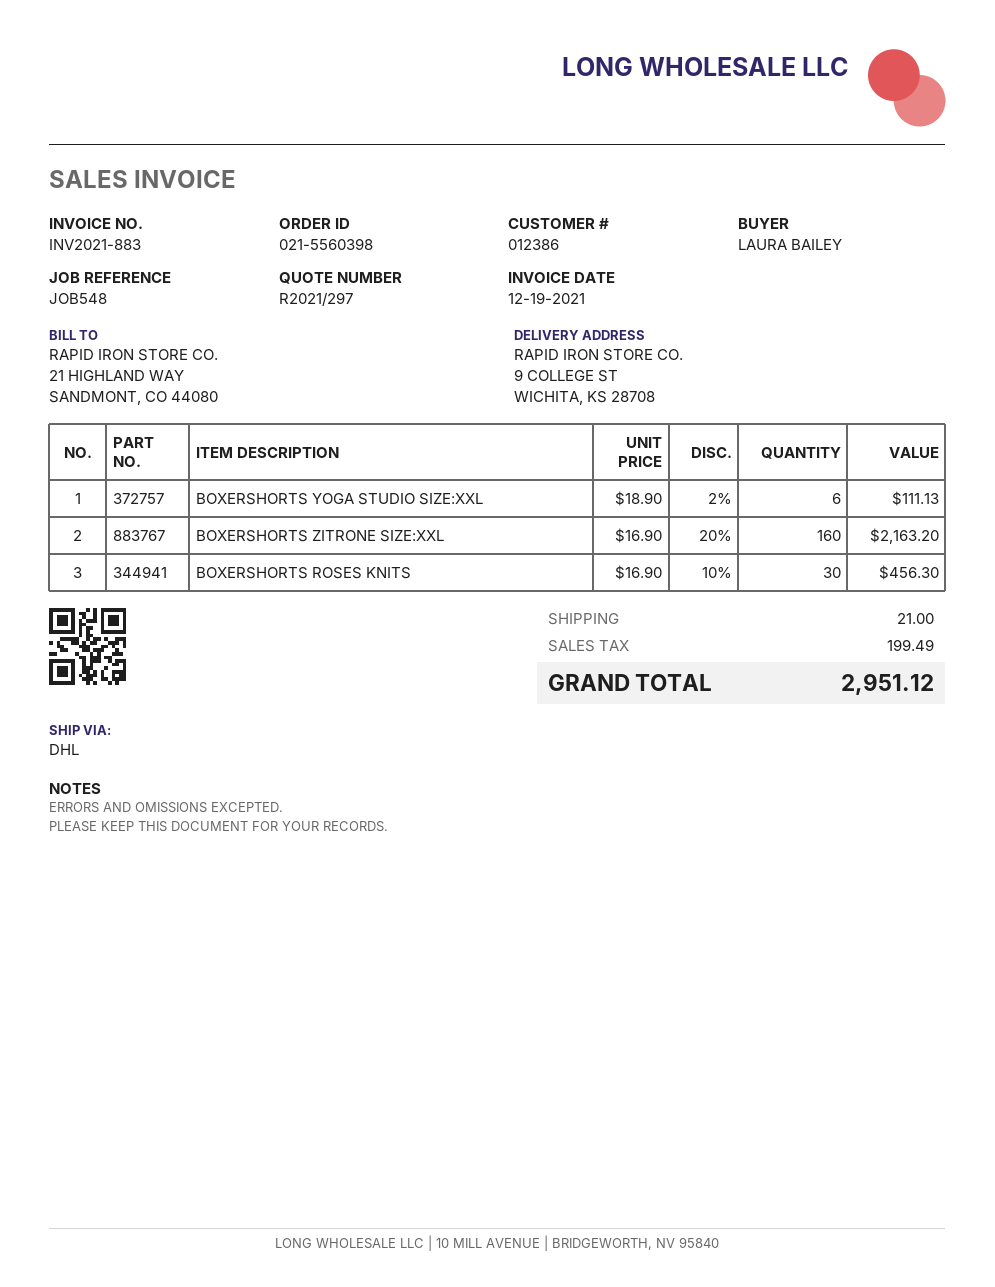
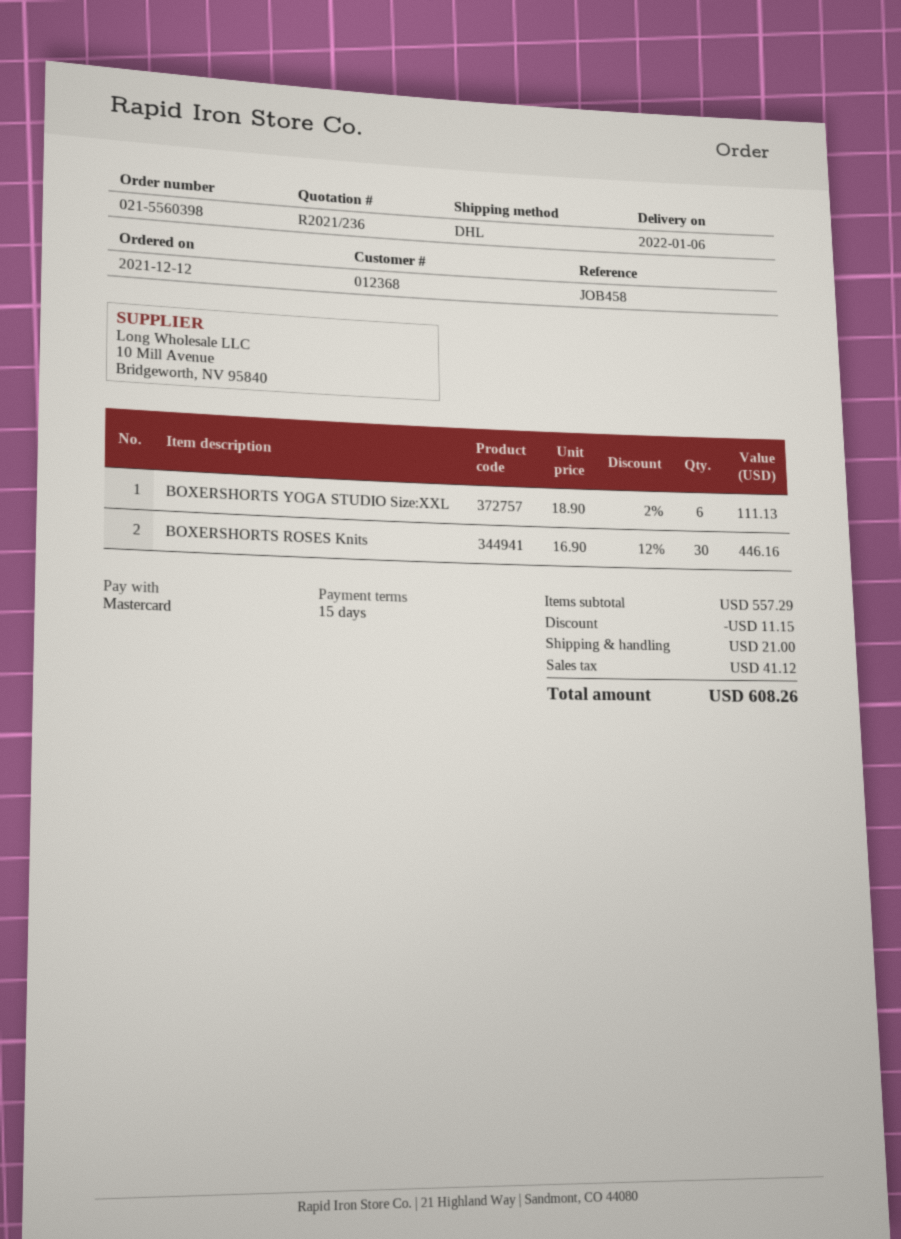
quote number: R2021/297 -> R2021/236
customer number: 012386 -> 012368
reference: JOB548 -> JOB458
BOXERSHORTS ZITRONE SIZE:XXL: 160 x 16.90 - 20% = 2163.20 -> none
BOXERSHORTS ROSES KNITS: 30 x 16.90 - 10% = 456.30 -> 30 x 16.90 - 12% = 446.16
discount: none -> 11.15
tax: 199.49 -> 41.12
total: 2951.12 -> 608.26

